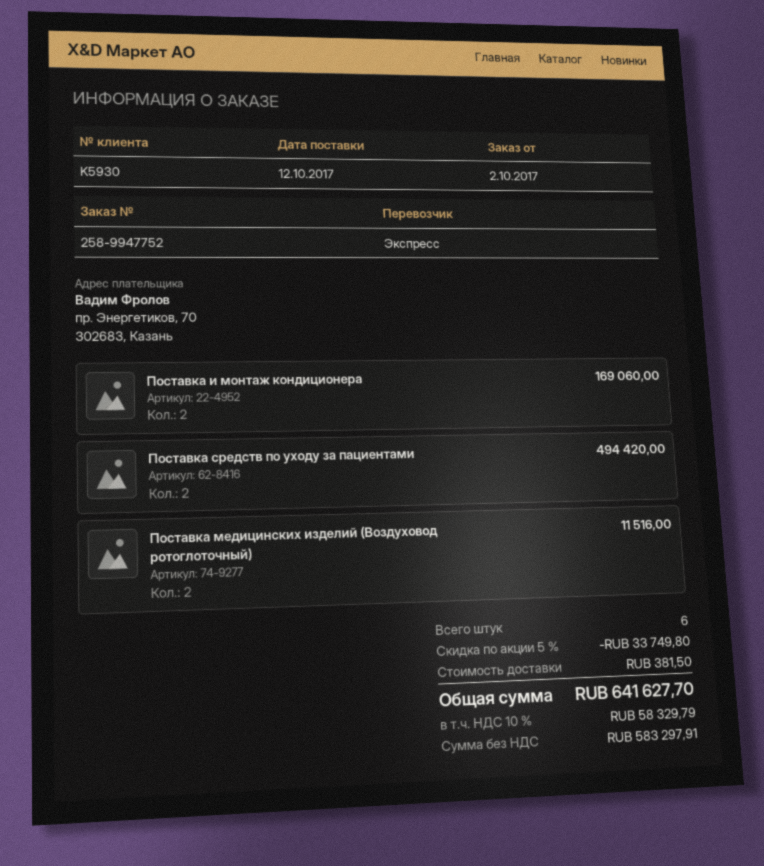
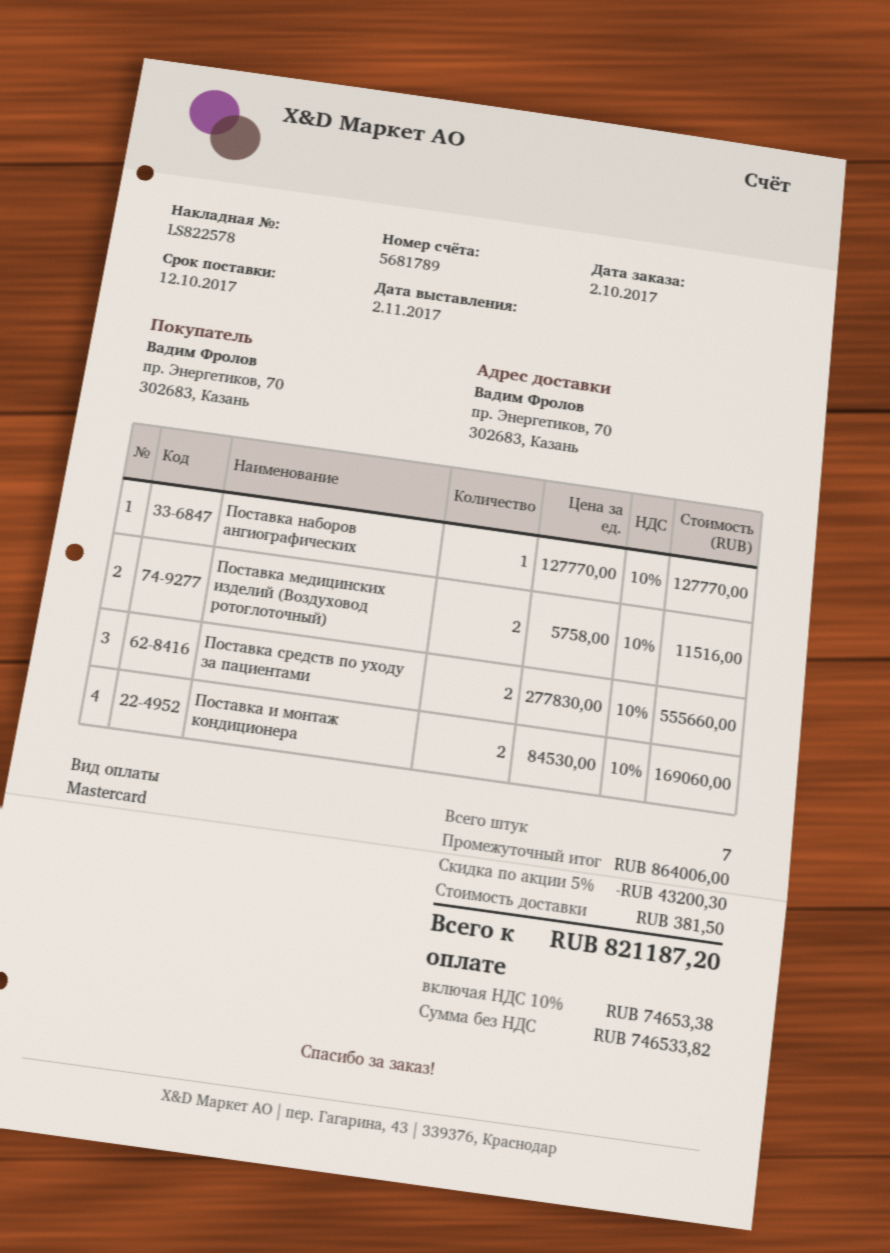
Поставка средств по уходу за пациентами: 2 for 494420.00 -> 2 for 555660.00
Поставка наборов ангиографических: none -> 1 for 127770.00
total quantity: 6 -> 7
discount: 5% = 33749.80 -> 5% = 43200.30
net: 583297.91 -> 746533.82
tax: 10% = 58329.79 -> 10% = 74653.38
total: 641627.70 -> 821187.20

